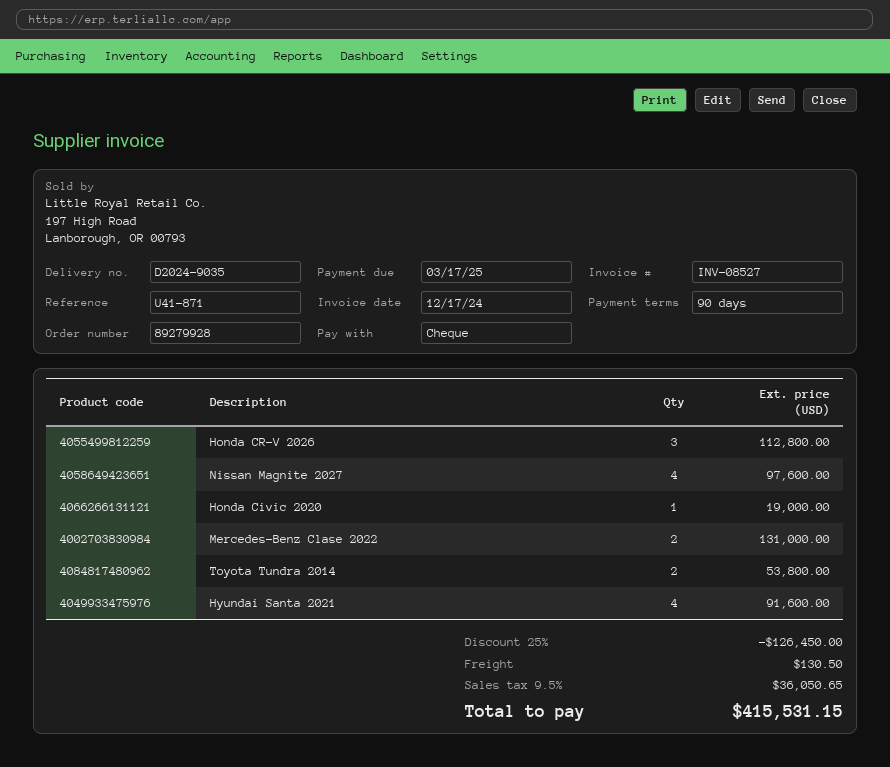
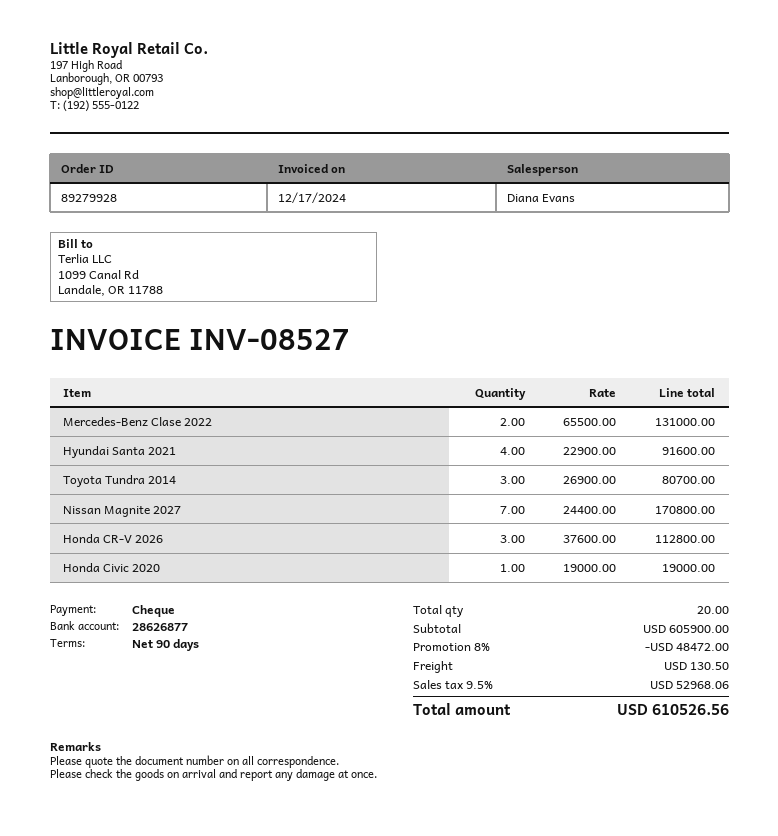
Nissan Magnite 2027: 4 for 97600.00 -> 7 for 170800.00
Toyota Tundra 2014: 2 for 53800.00 -> 3 for 80700.00
discount: 25% = 126450.00 -> 8% = 48472.00
tax: 9.5% = 36050.65 -> 9.5% = 52968.06
total: 415531.15 -> 610526.56

